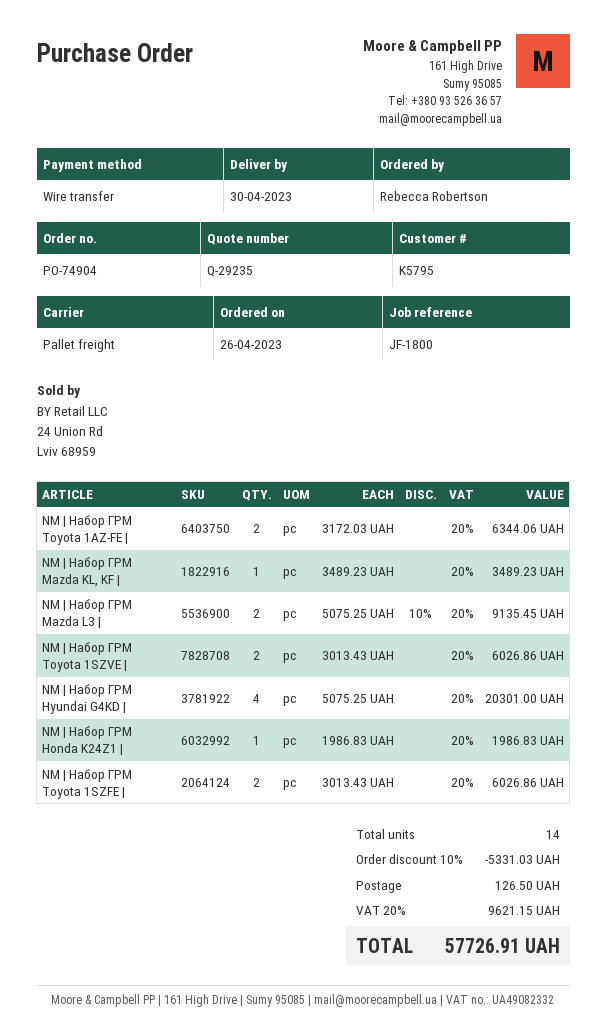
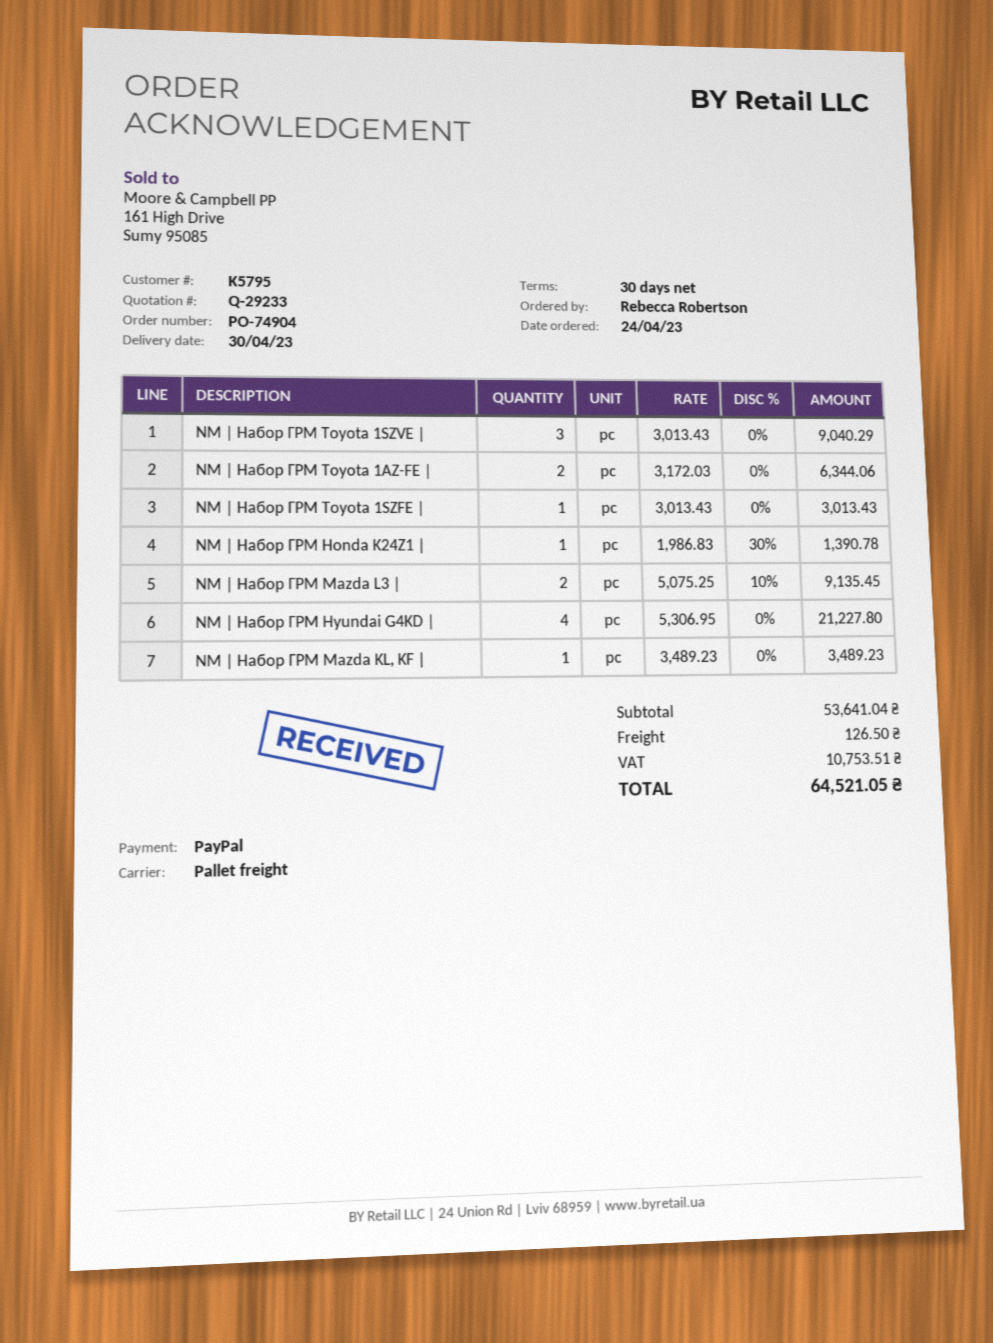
quote number: Q-29235 -> Q-29233
order date: 2023-04-26 -> 2023-04-24
payment method: bank transfer -> PayPal
NM | Набор ГРМ Toyota 1SZVE |: 2 x 3013.43 = 6026.86 -> 3 x 3013.43 = 9040.29
NM | Набор ГРМ Hyundai G4KD |: 4 x 5075.25 = 20301.00 -> 4 x 5306.95 = 21227.80
NM | Набор ГРМ Honda K24Z1 |: 1 x 1986.83 = 1986.83 -> 1 x 1986.83 - 30% = 1390.78
NM | Набор ГРМ Toyota 1SZFE |: 2 x 3013.43 = 6026.86 -> 1 x 3013.43 = 3013.43
discount: 10% = 5331.03 -> none
tax: 9621.15 -> 10753.51
total: 57726.91 -> 64521.05

